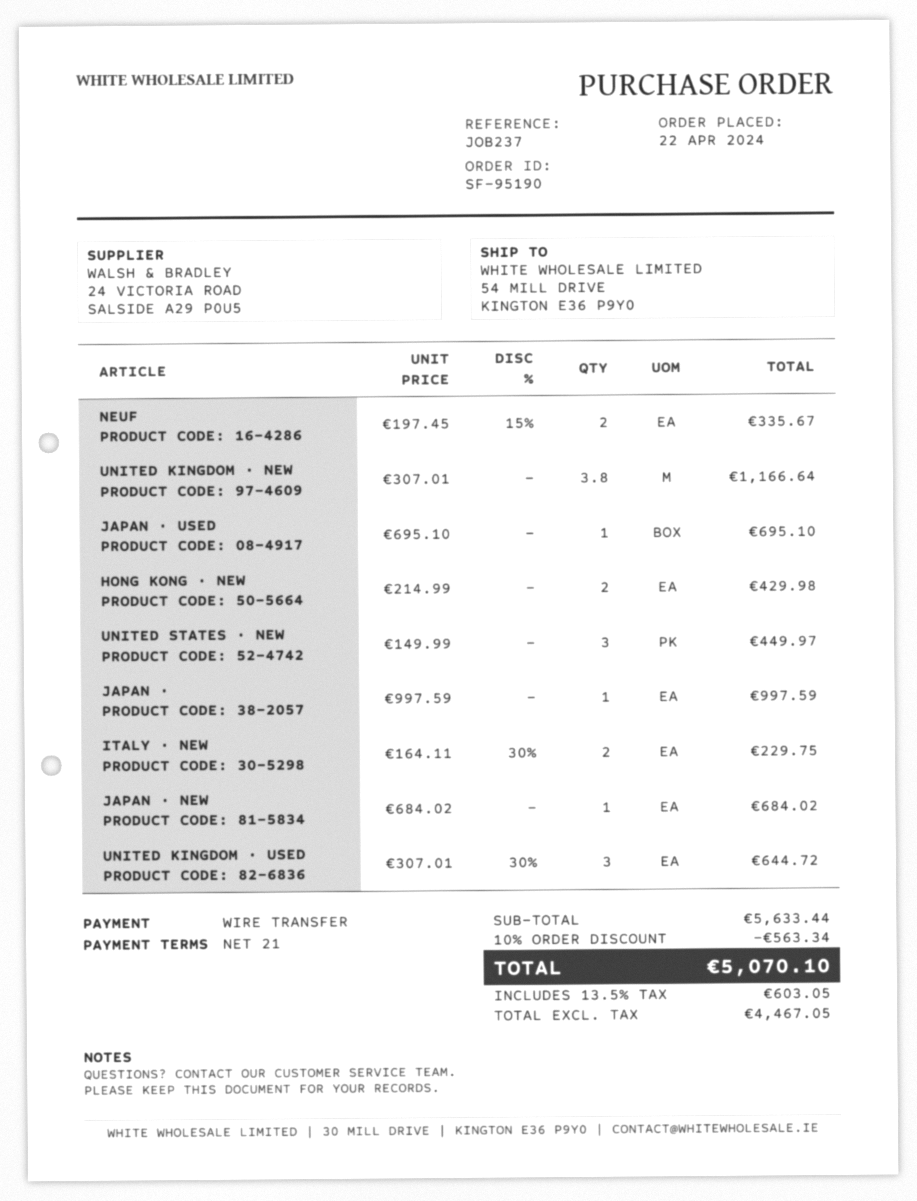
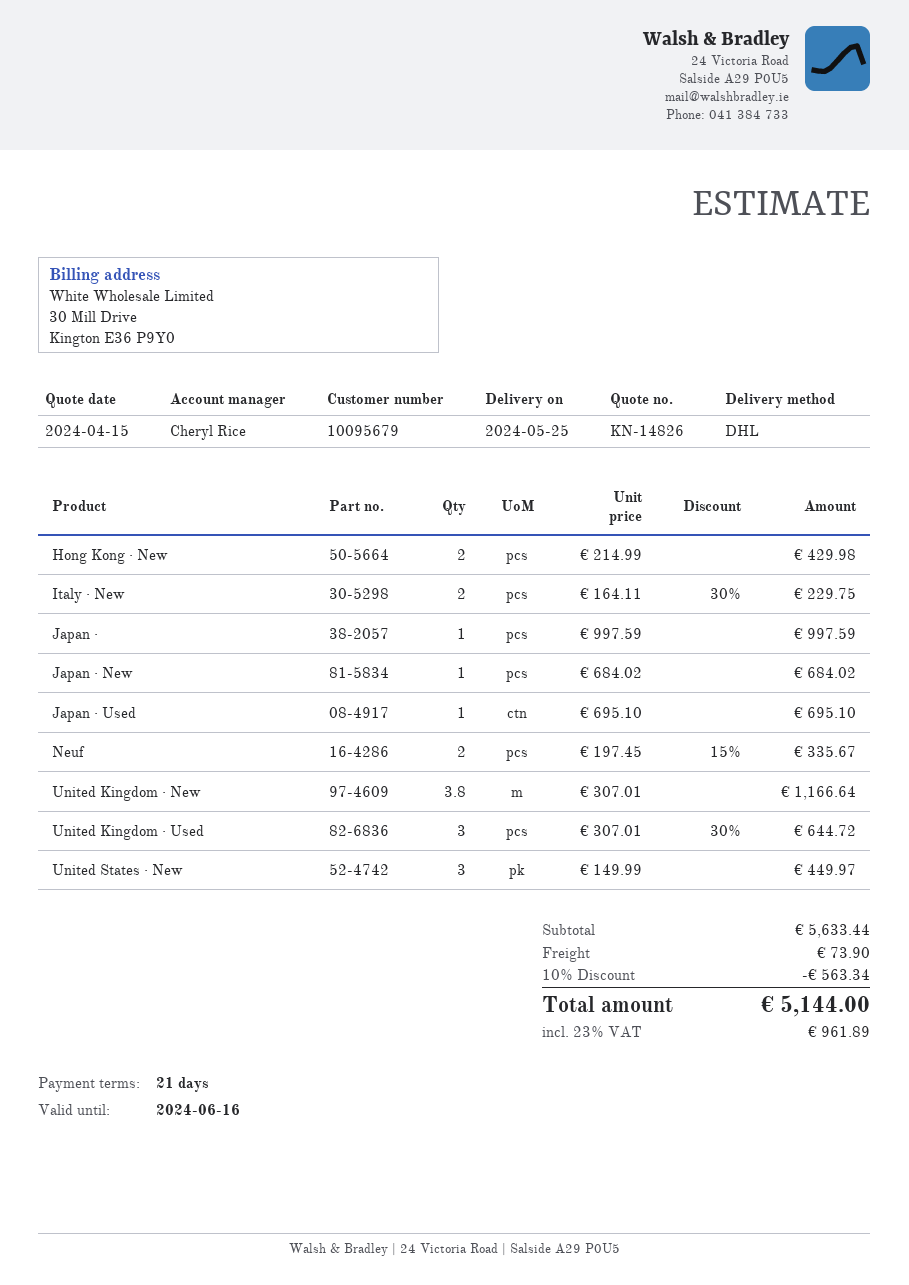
shipping: none -> 73.90
tax: 13.5% = 603.05 -> 23% = 961.89
total: 5070.10 -> 5144.00

